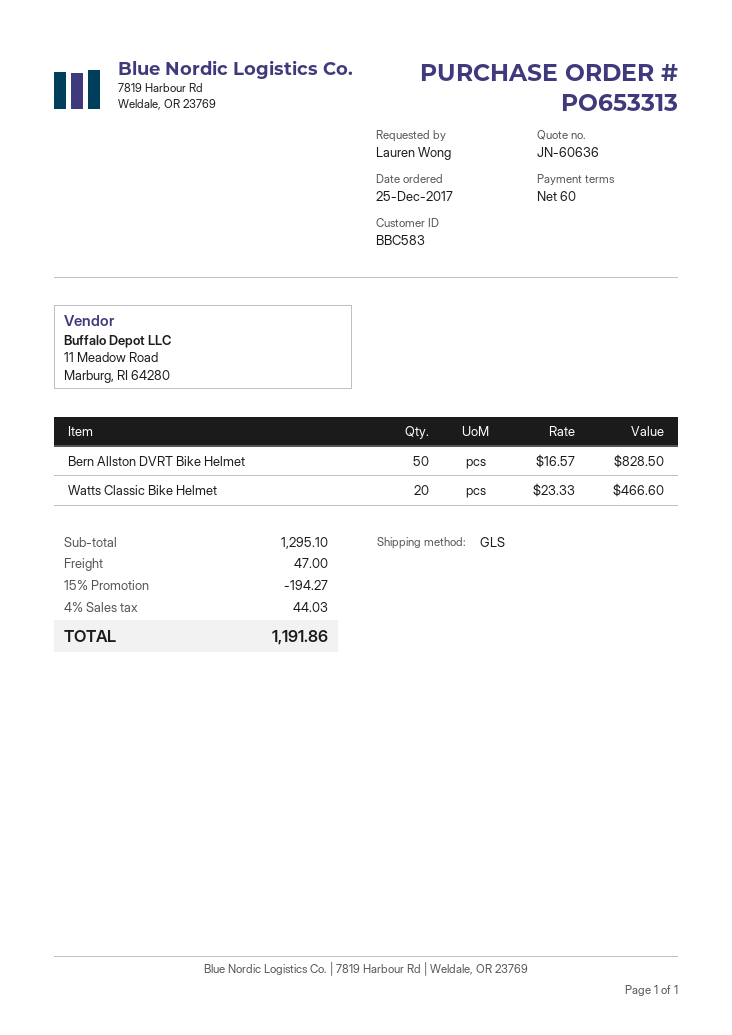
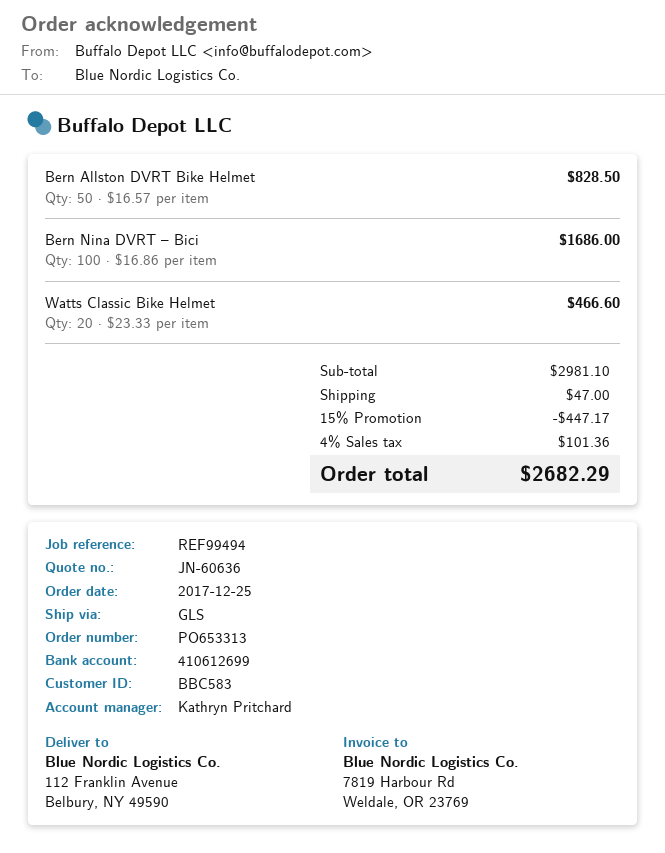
Bern Nina DVRT – Bici: none -> 100 x 16.86 = 1686.00
subtotal: 1295.10 -> 2981.10
discount: 15% = 194.27 -> 15% = 447.17
tax: 4% = 44.03 -> 4% = 101.36
total: 1191.86 -> 2682.29

